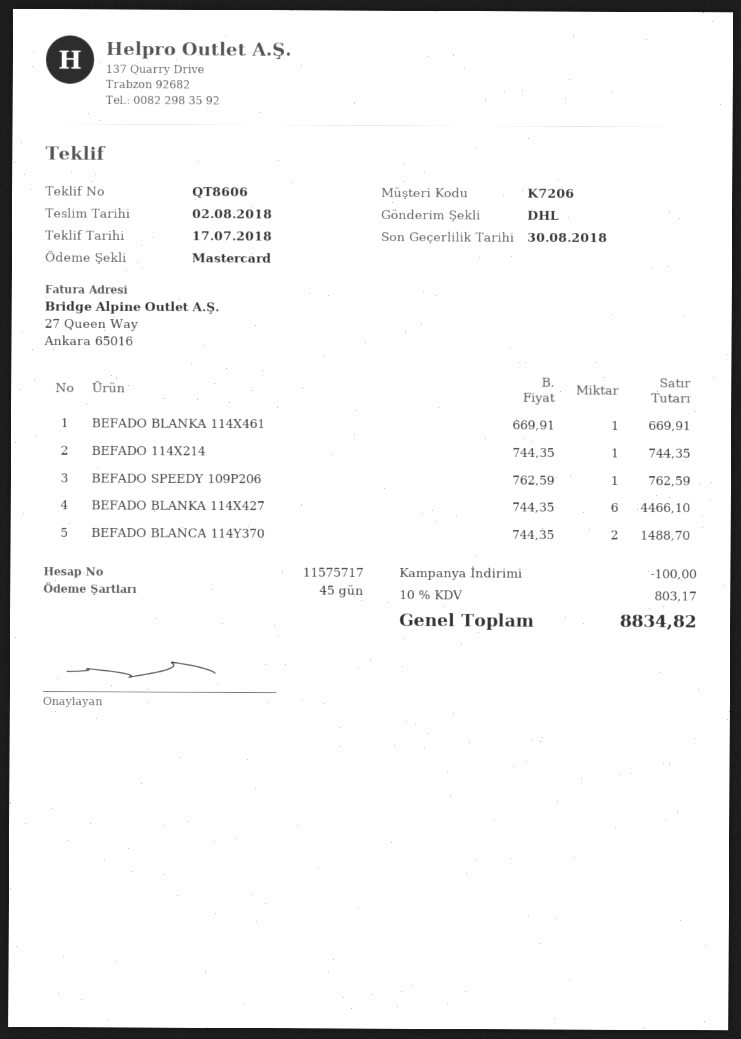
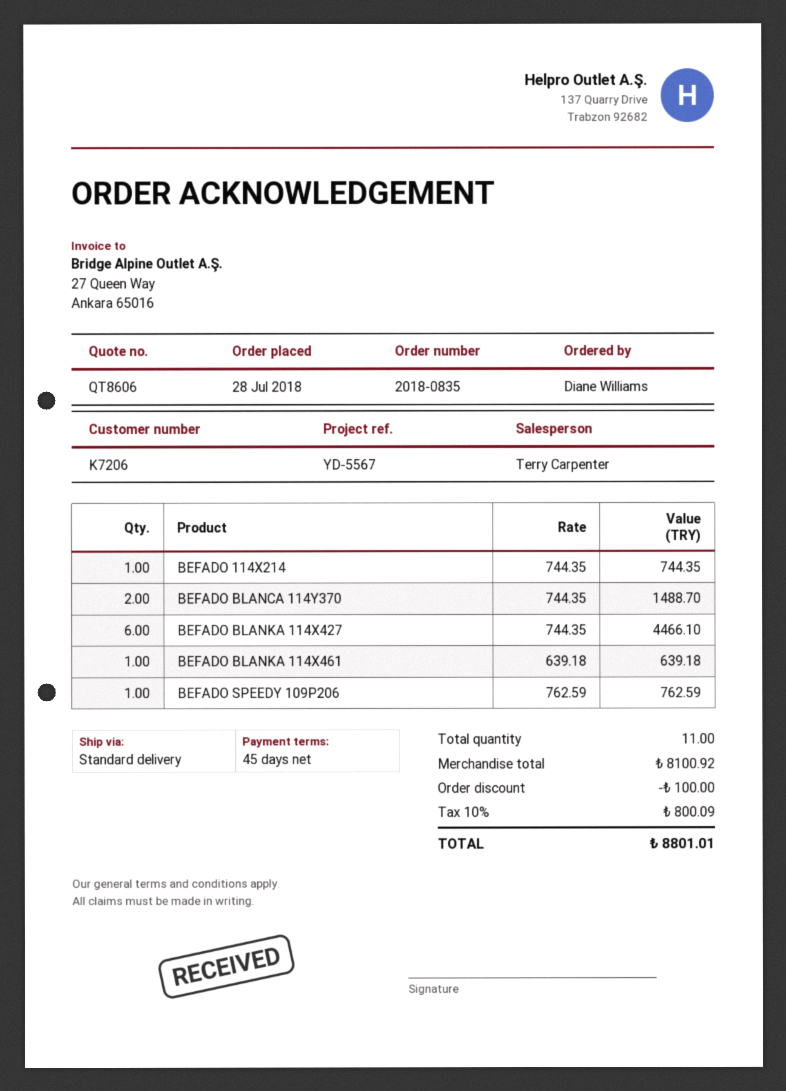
shipping method: DHL -> standard
BEFADO BLANKA 114X461: 1 x 669.91 = 669.91 -> 1 x 639.18 = 639.18
tax: 10% = 803.17 -> 10% = 800.09
total: 8834.82 -> 8801.01

